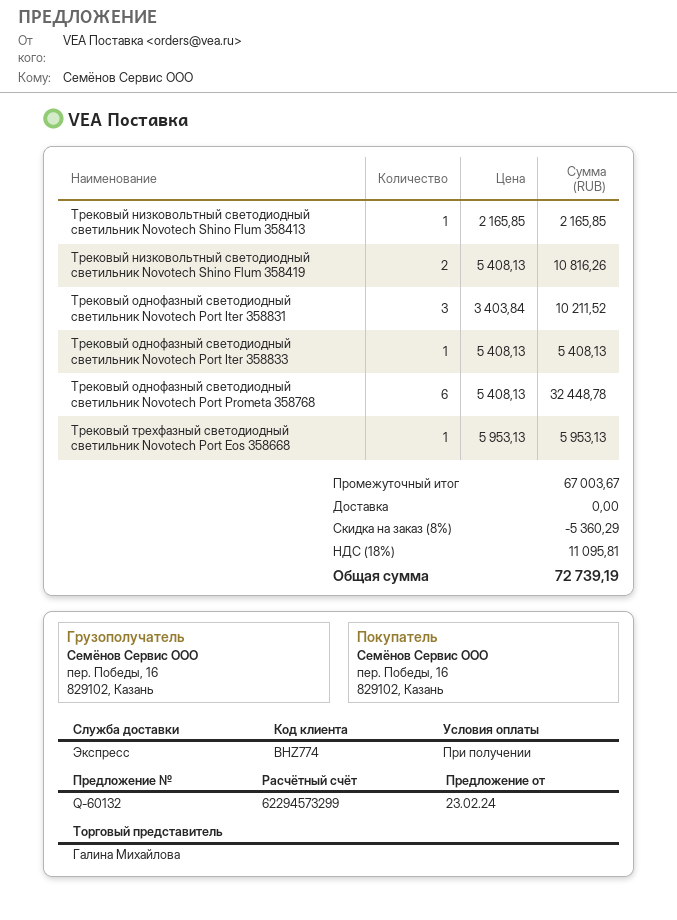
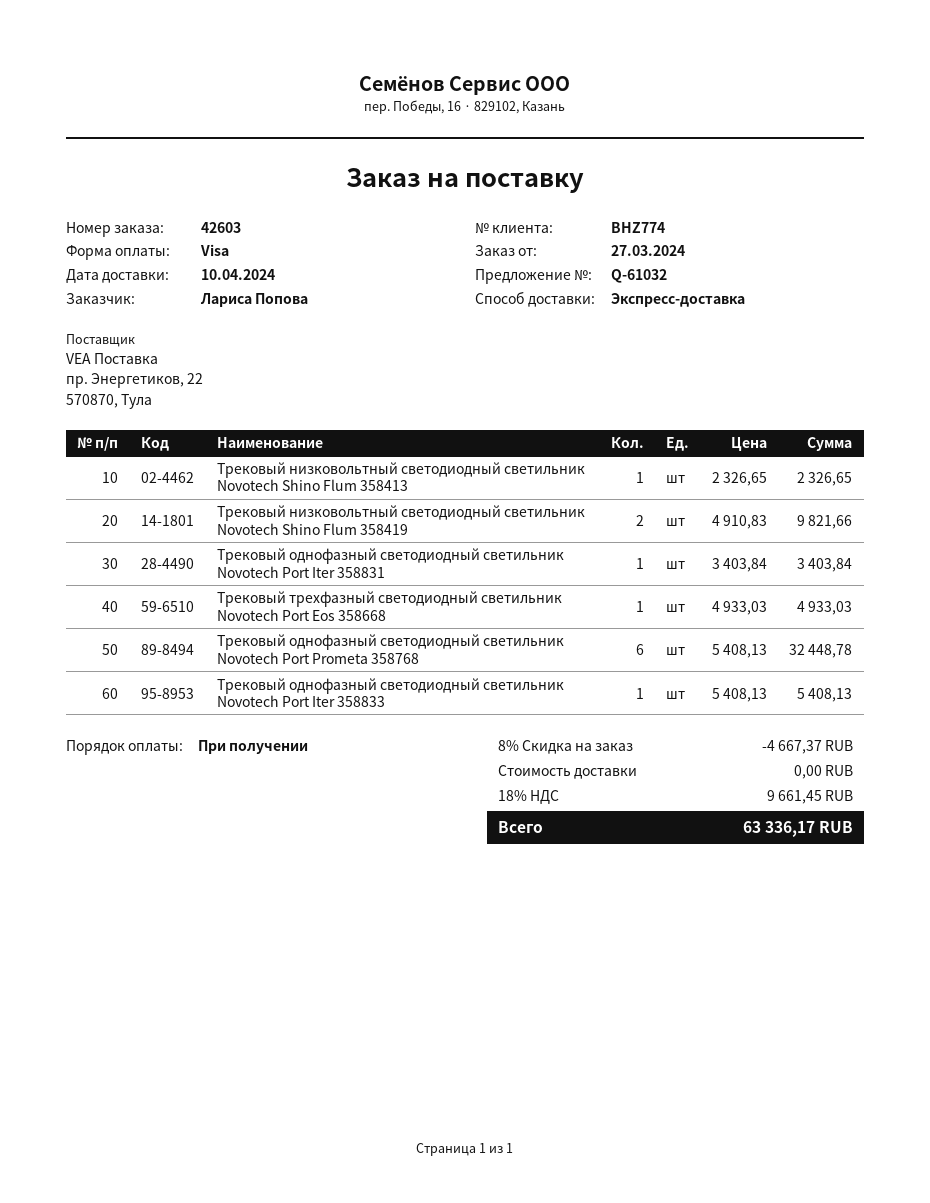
quote number: Q-60132 -> Q-61032
Трековый низковольтный светодиодный светильник Novotech Shino Flum 358413: 1 x 2165.85 = 2165.85 -> 1 x 2326.65 = 2326.65
Трековый низковольтный светодиодный светильник Novotech Shino Flum 358419: 2 x 5408.13 = 10816.26 -> 2 x 4910.83 = 9821.66
Трековый однофазный светодиодный светильник Novotech Port Iter 358831: 3 x 3403.84 = 10211.52 -> 1 x 3403.84 = 3403.84
Трековый трехфазный светодиодный светильник Novotech Port Eos 358668: 1 x 5953.13 = 5953.13 -> 1 x 4933.03 = 4933.03
discount: 8% = 5360.29 -> 8% = 4667.37
tax: 18% = 11095.81 -> 18% = 9661.45
total: 72739.19 -> 63336.17

